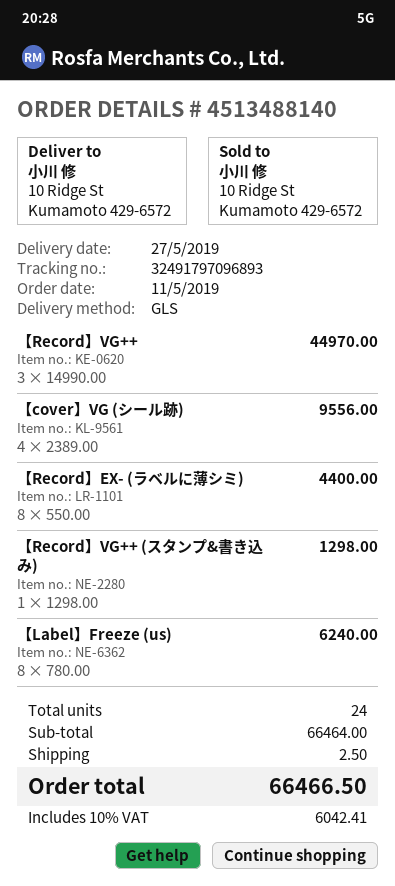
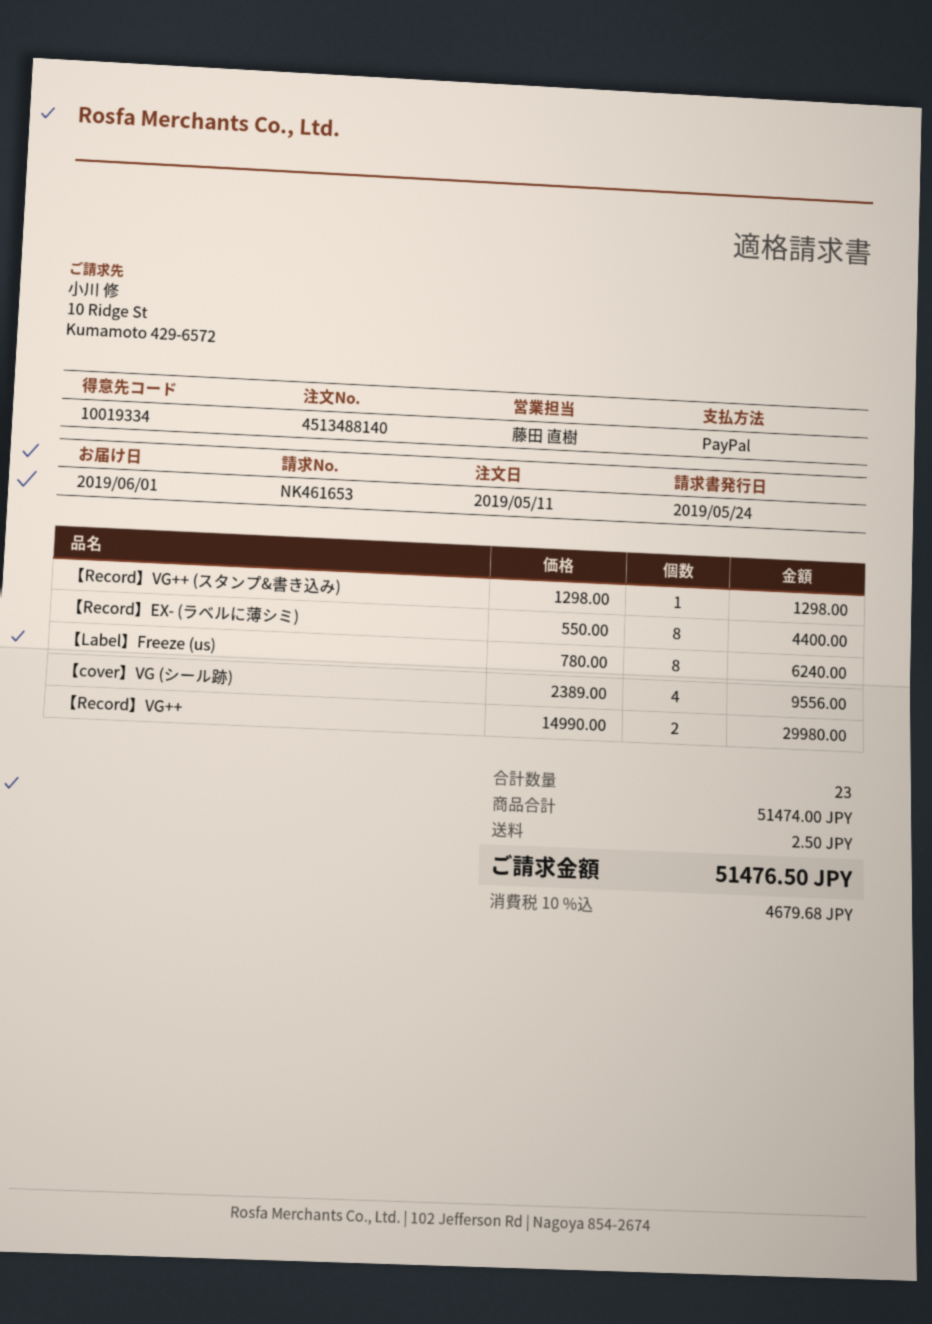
delivery date: 2019-05-27 -> 2019-06-01
【Record】VG++: 3 x 14990.00 = 44970.00 -> 2 x 14990.00 = 29980.00
total quantity: 24 -> 23
subtotal: 66464.00 -> 51474.00
tax: 10% = 6042.41 -> 10% = 4679.68
total: 66466.50 -> 51476.50

